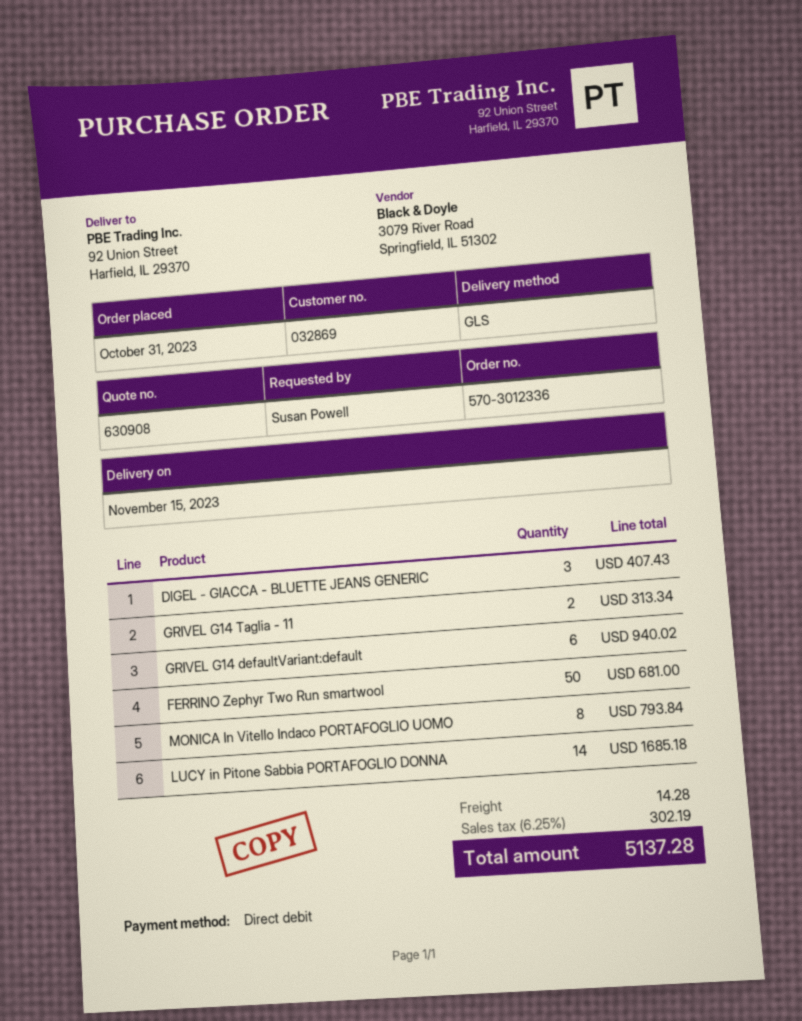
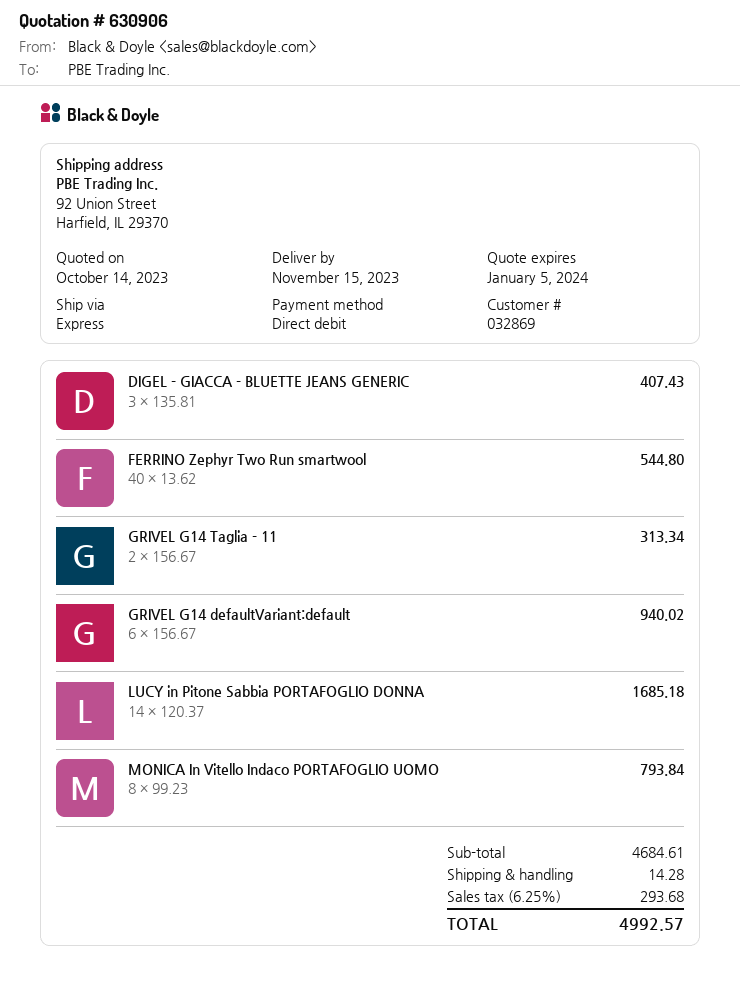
quote number: 630908 -> 630906
shipping method: GLS -> express
FERRINO Zephyr Two Run smartwool: 50 for 681.00 -> 40 for 544.80
tax: 6.25% = 302.19 -> 6.25% = 293.68
total: 5137.28 -> 4992.57

